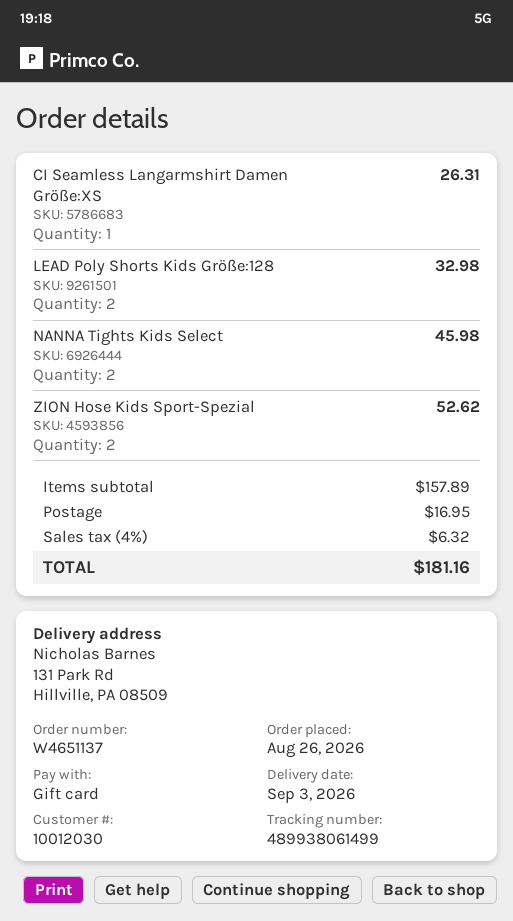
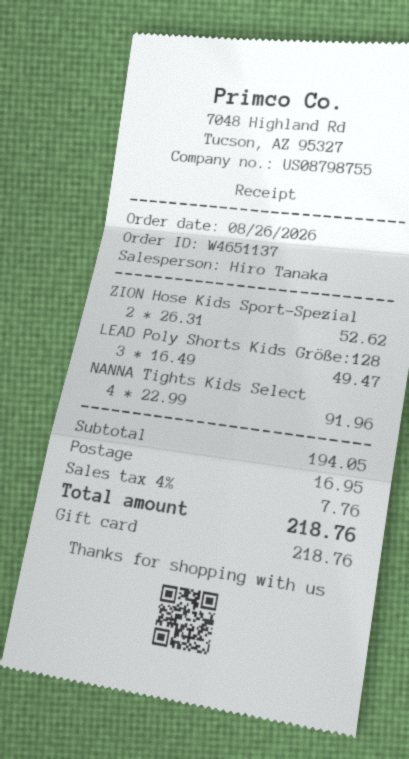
CI Seamless Langarmshirt Damen Größe:XS: 1 for 26.31 -> none
LEAD Poly Shorts Kids Größe:128: 2 for 32.98 -> 3 for 49.47
NANNA Tights Kids Select: 2 for 45.98 -> 4 for 91.96
subtotal: 157.89 -> 194.05
tax: 4% = 6.32 -> 4% = 7.76
total: 181.16 -> 218.76

